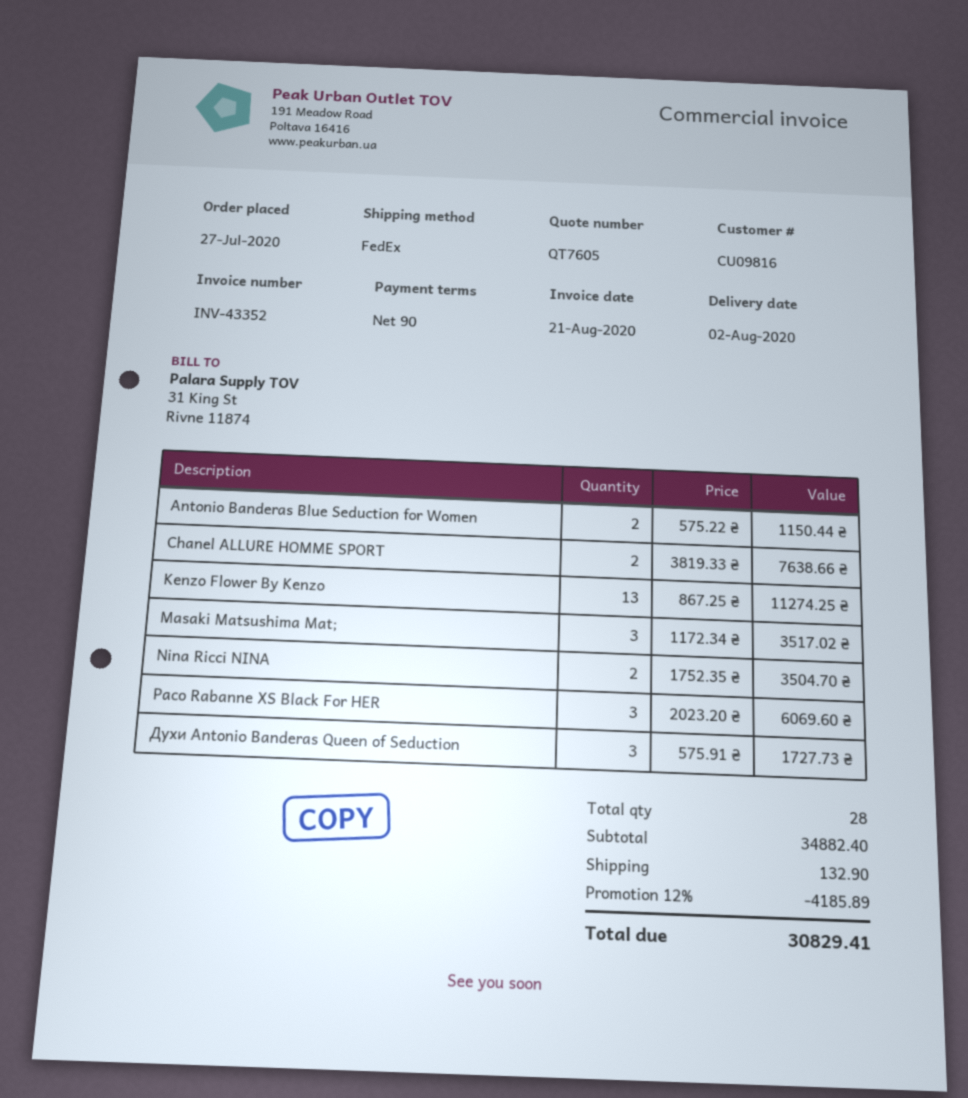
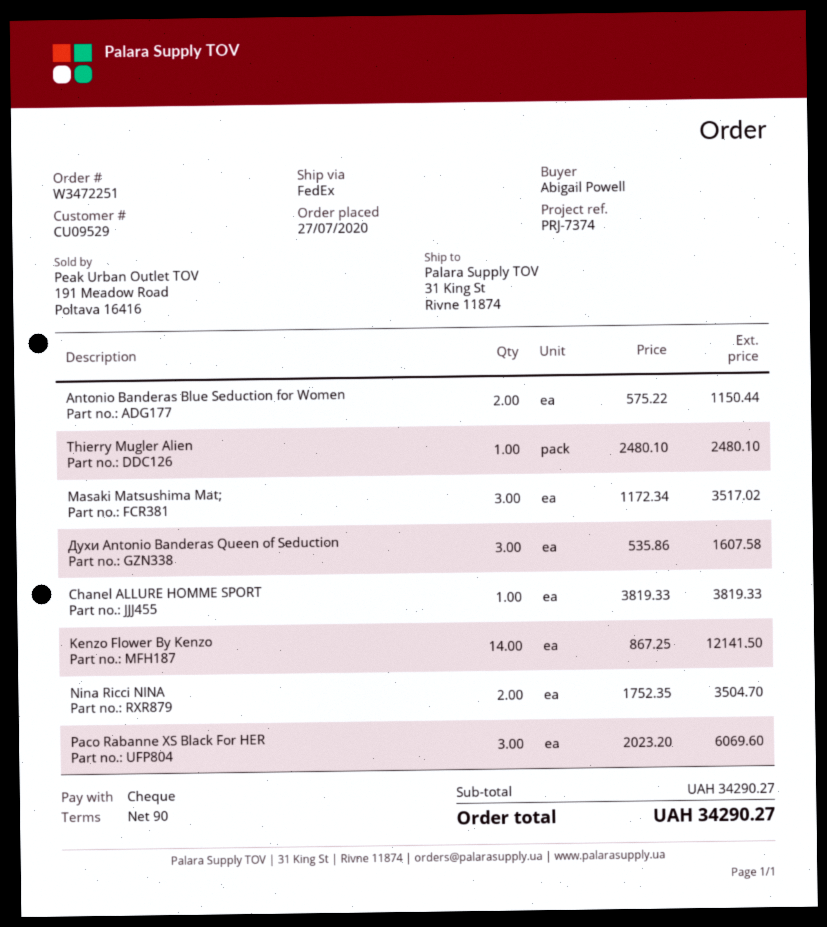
customer number: CU09816 -> CU09529
Chanel ALLURE HOMME SPORT: 2 x 3819.33 = 7638.66 -> 1 x 3819.33 = 3819.33
Kenzo Flower By Kenzo: 13 x 867.25 = 11274.25 -> 14 x 867.25 = 12141.50
Духи Antonio Banderas Queen of Seduction: 3 x 575.91 = 1727.73 -> 3 x 535.86 = 1607.58
Thierry Mugler Alien: none -> 1 x 2480.10 = 2480.10
subtotal: 34882.40 -> 34290.27
discount: 12% = 4185.89 -> none
shipping: 132.90 -> none
total: 30829.41 -> 34290.27

